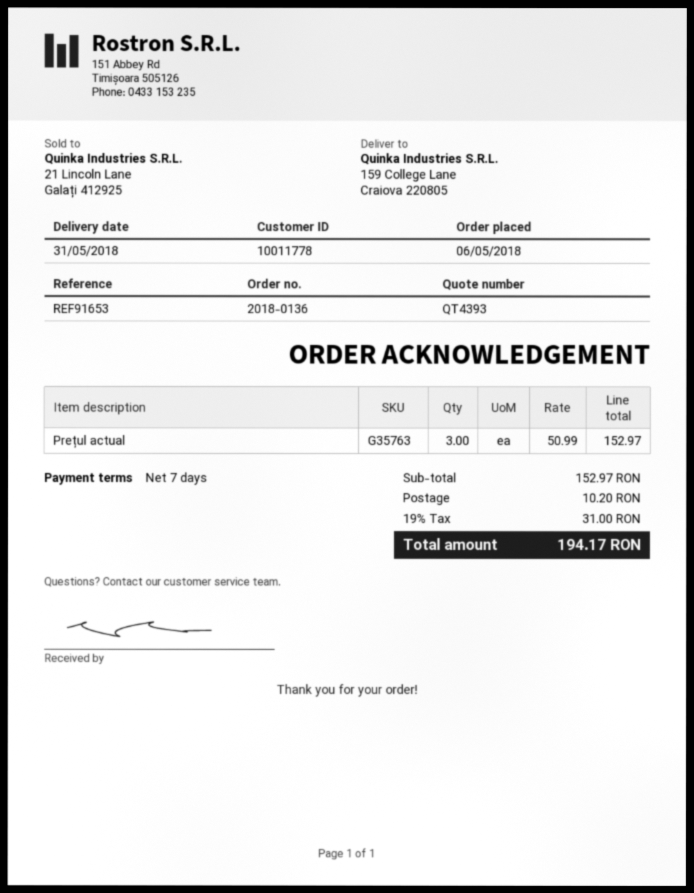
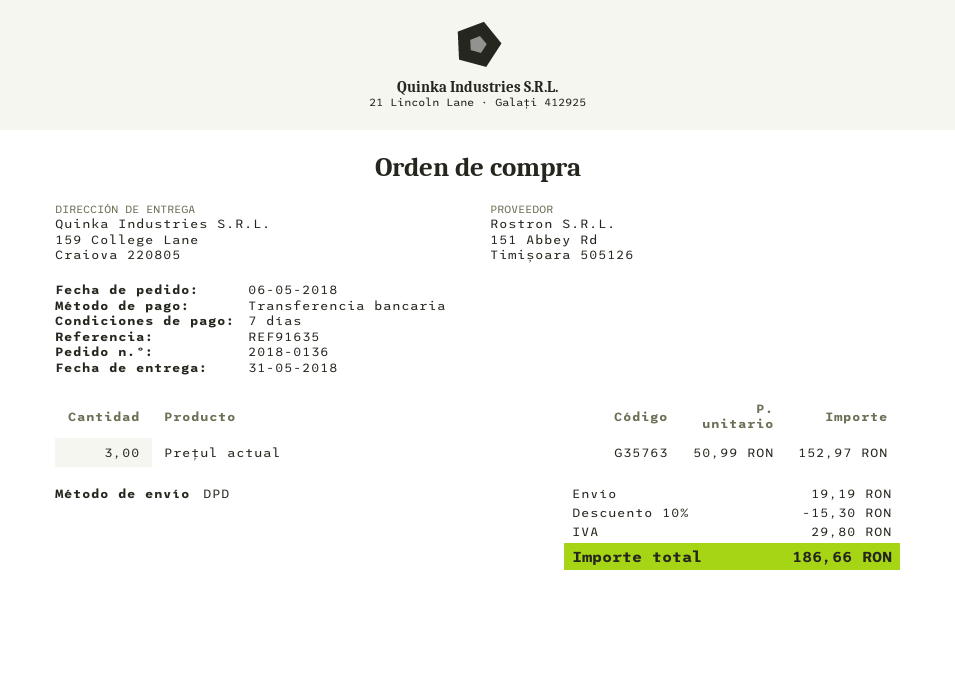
reference: REF91653 -> REF91635
discount: none -> 10% = 15.30
shipping: 10.20 -> 19.19
tax: 31.00 -> 29.80
total: 194.17 -> 186.66

